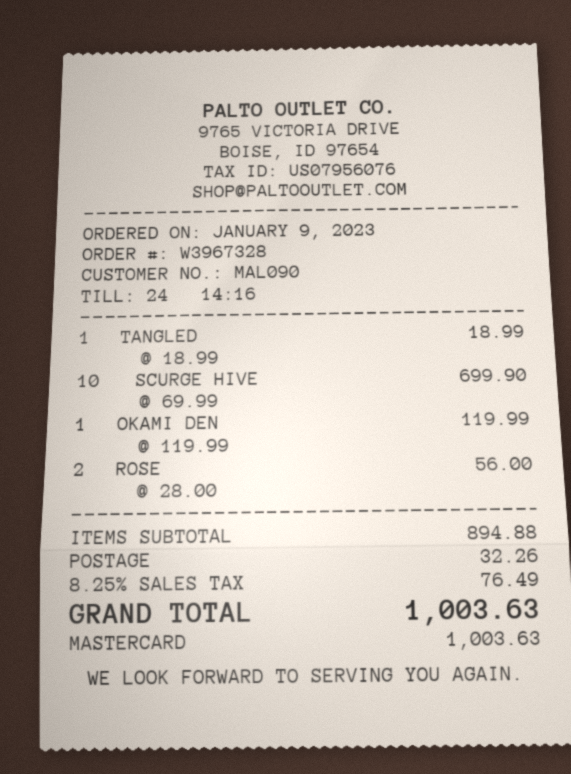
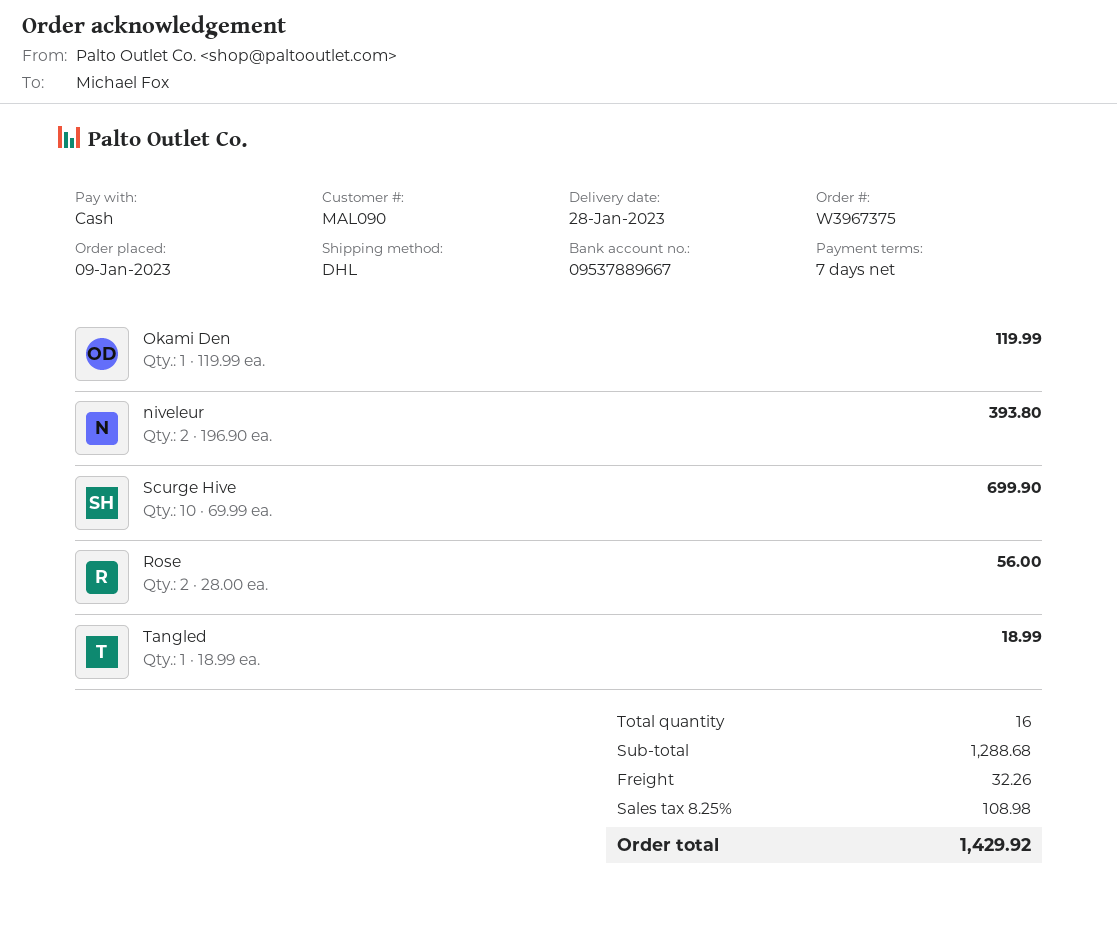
order number: W3967328 -> W3967375
payment method: Mastercard -> cash
niveleur: none -> 2 x 196.90 = 393.80
subtotal: 894.88 -> 1288.68
tax: 8.25% = 76.49 -> 8.25% = 108.98
total: 1003.63 -> 1429.92

